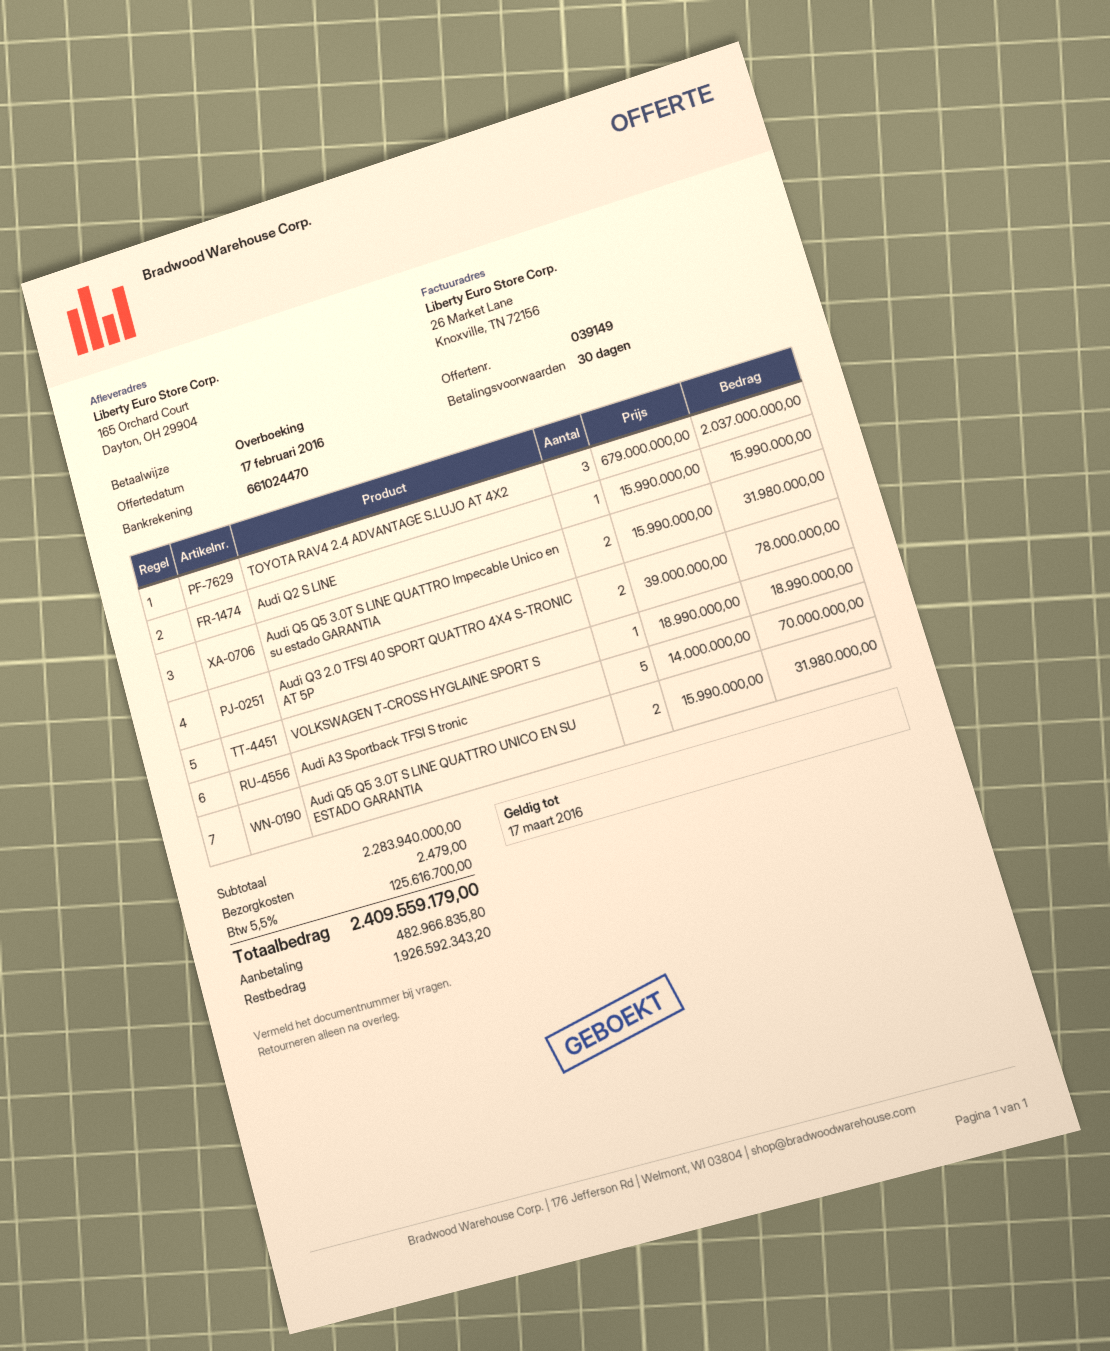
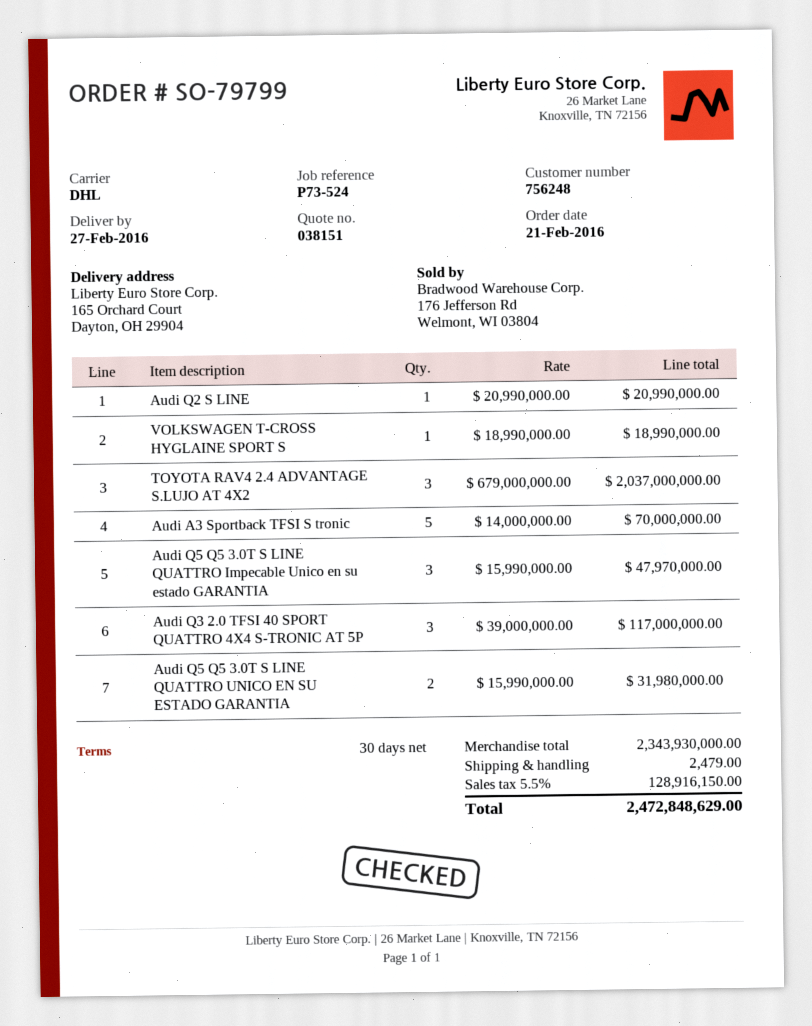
quote number: 039149 -> 038151
Audi Q2 S LINE: 1 x 15990000.00 = 15990000.00 -> 1 x 20990000.00 = 20990000.00
Audi Q5 Q5 3.0T S LINE QUATTRO Impecable Unico en su estado GARANTIA: 2 x 15990000.00 = 31980000.00 -> 3 x 15990000.00 = 47970000.00
Audi Q3 2.0 TFSI 40 SPORT QUATTRO 4X4 S-TRONIC AT 5P: 2 x 39000000.00 = 78000000.00 -> 3 x 39000000.00 = 117000000.00
subtotal: 2283940000.00 -> 2343930000.00
tax: 5.5% = 125616700.00 -> 5.5% = 128916150.00
total: 2409559179.00 -> 2472848629.00

